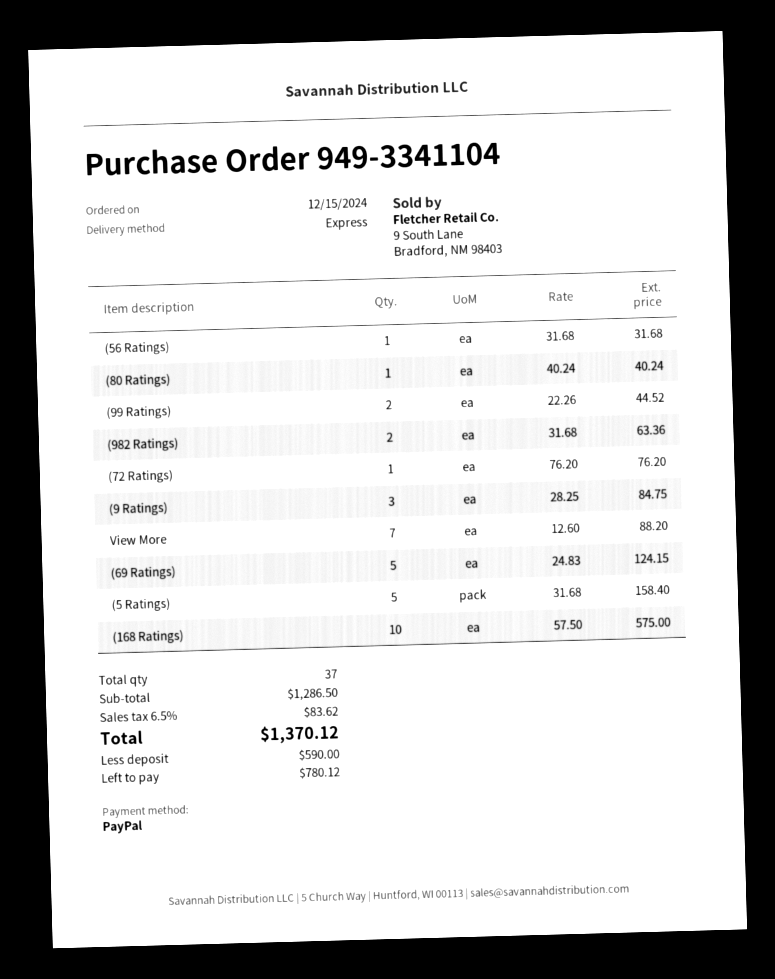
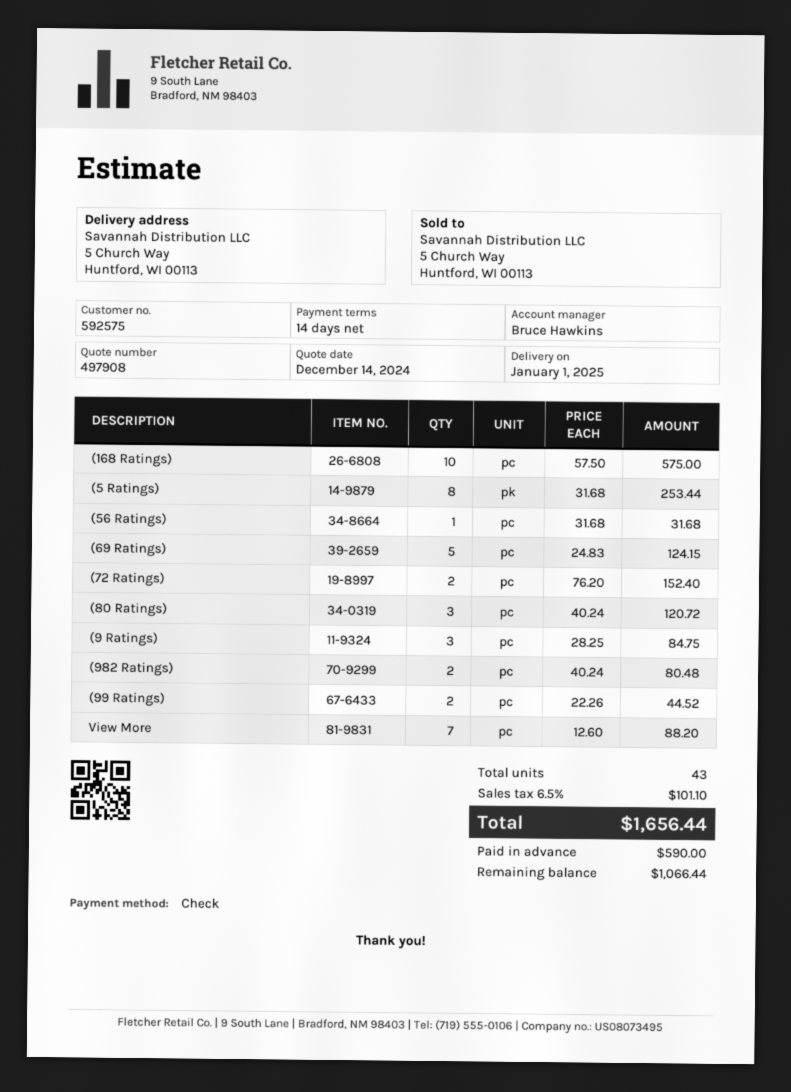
payment method: PayPal -> cheque
(80 Ratings): 1 x 40.24 = 40.24 -> 3 x 40.24 = 120.72
(982 Ratings): 2 x 31.68 = 63.36 -> 2 x 40.24 = 80.48
(72 Ratings): 1 x 76.20 = 76.20 -> 2 x 76.20 = 152.40
(5 Ratings): 5 x 31.68 = 158.40 -> 8 x 31.68 = 253.44
total quantity: 37 -> 43
tax: 6.5% = 83.62 -> 6.5% = 101.10
total: 1370.12 -> 1656.44
balance: 780.12 -> 1066.44

